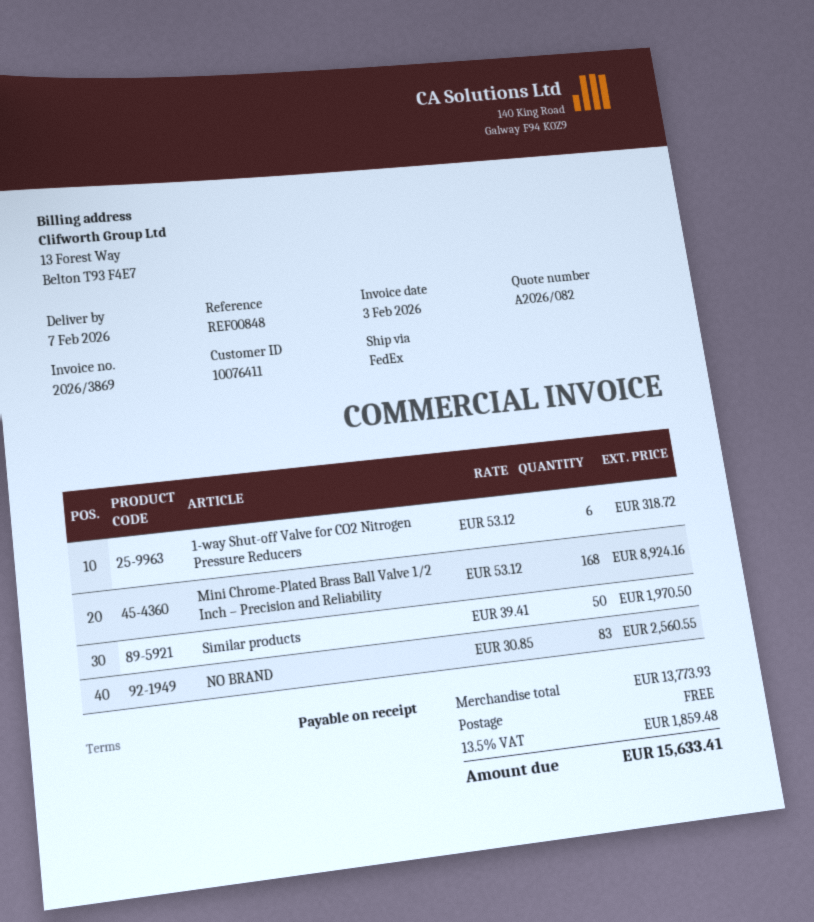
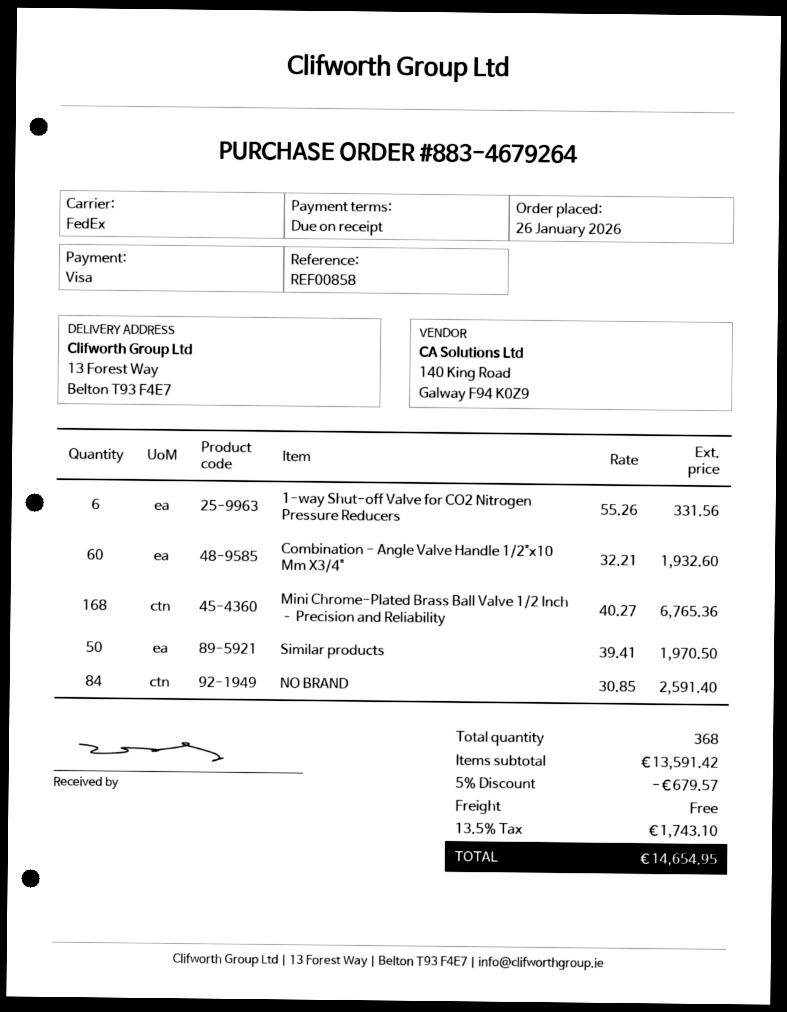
reference: REF00848 -> REF00858
1-way Shut-off Valve for CO2 Nitrogen Pressure Reducers: 6 x 53.12 = 318.72 -> 6 x 55.26 = 331.56
Mini Chrome-Plated Brass Ball Valve 1/2 Inch – Precision and Reliability: 168 x 53.12 = 8924.16 -> 168 x 40.27 = 6765.36
NO BRAND: 83 x 30.85 = 2560.55 -> 84 x 30.85 = 2591.40
Combination - Angle Valve Handle 1/2"x10 Mm X3/4": none -> 60 x 32.21 = 1932.60
subtotal: 13773.93 -> 13591.42
discount: none -> 5% = 679.57
tax: 13.5% = 1859.48 -> 13.5% = 1743.10
total: 15633.41 -> 14654.95

